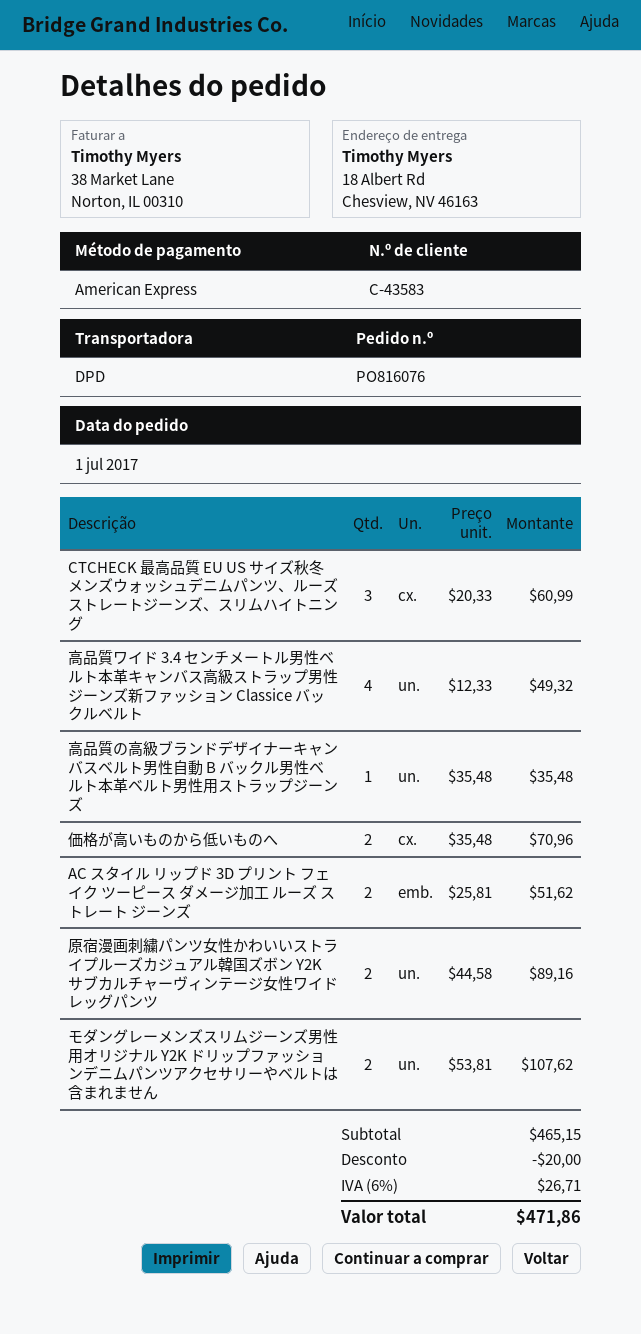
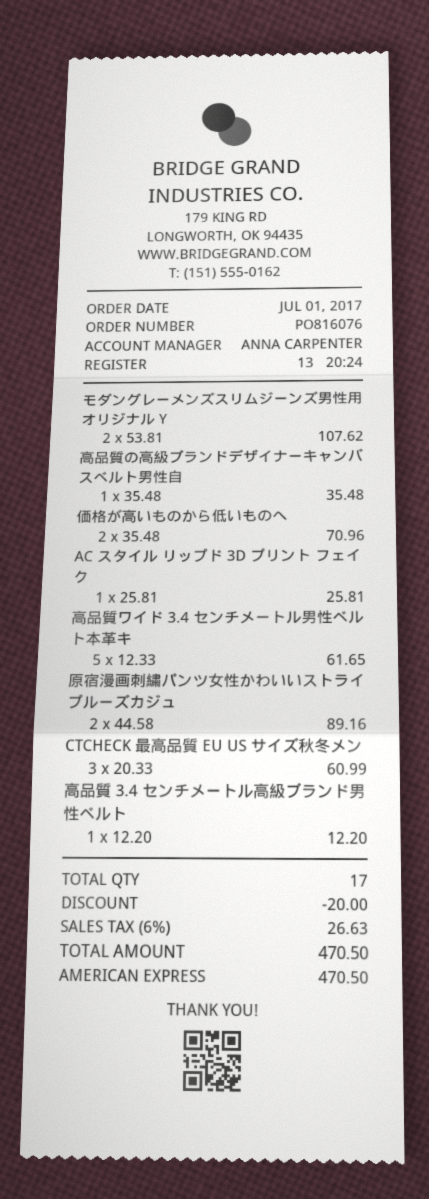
高品質ワイド 3.4 センチメートル男性ベルト本革キャンバス高級ストラップ男性ジーンズ新ファッション Classice バックルベルト: 4 x 12.33 = 49.32 -> 5 x 12.33 = 61.65
AC スタイル リップド 3D プリント フェイク ツーピース ダメージ加工 ルーズ ストレート ジーンズ: 2 x 25.81 = 51.62 -> 1 x 25.81 = 25.81
高品質 3.4 センチメートル高級ブランド男性ベルト: none -> 1 x 12.20 = 12.20
tax: 6% = 26.71 -> 6% = 26.63
total: 471.86 -> 470.50

